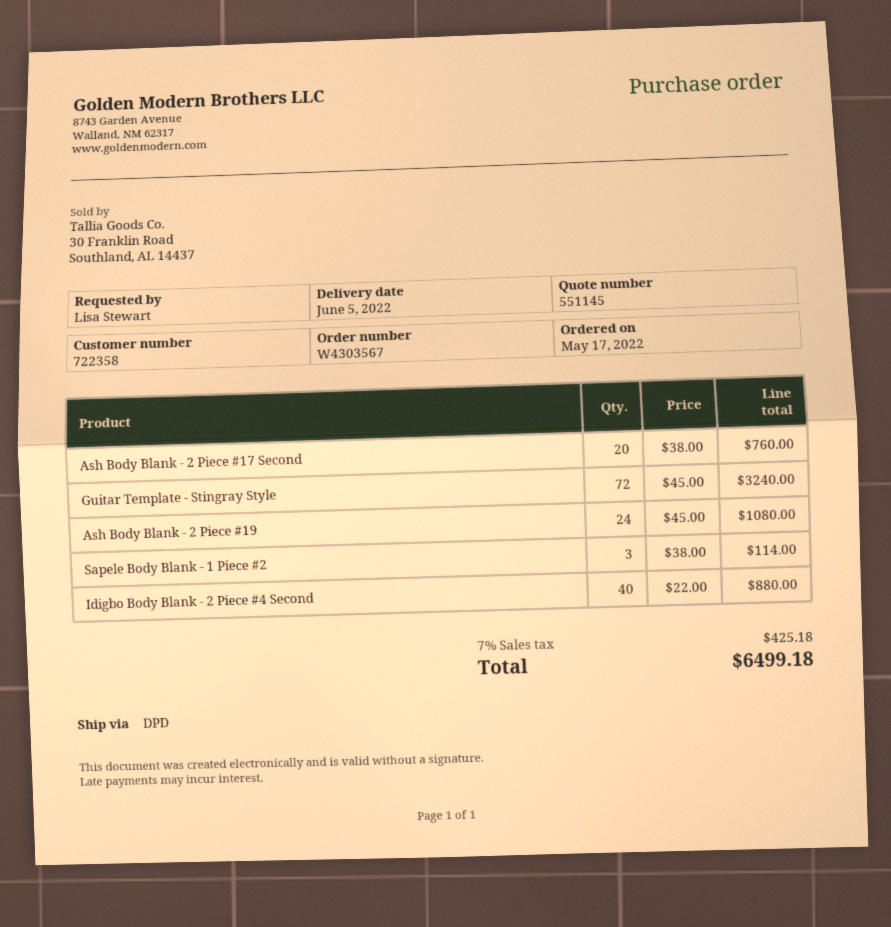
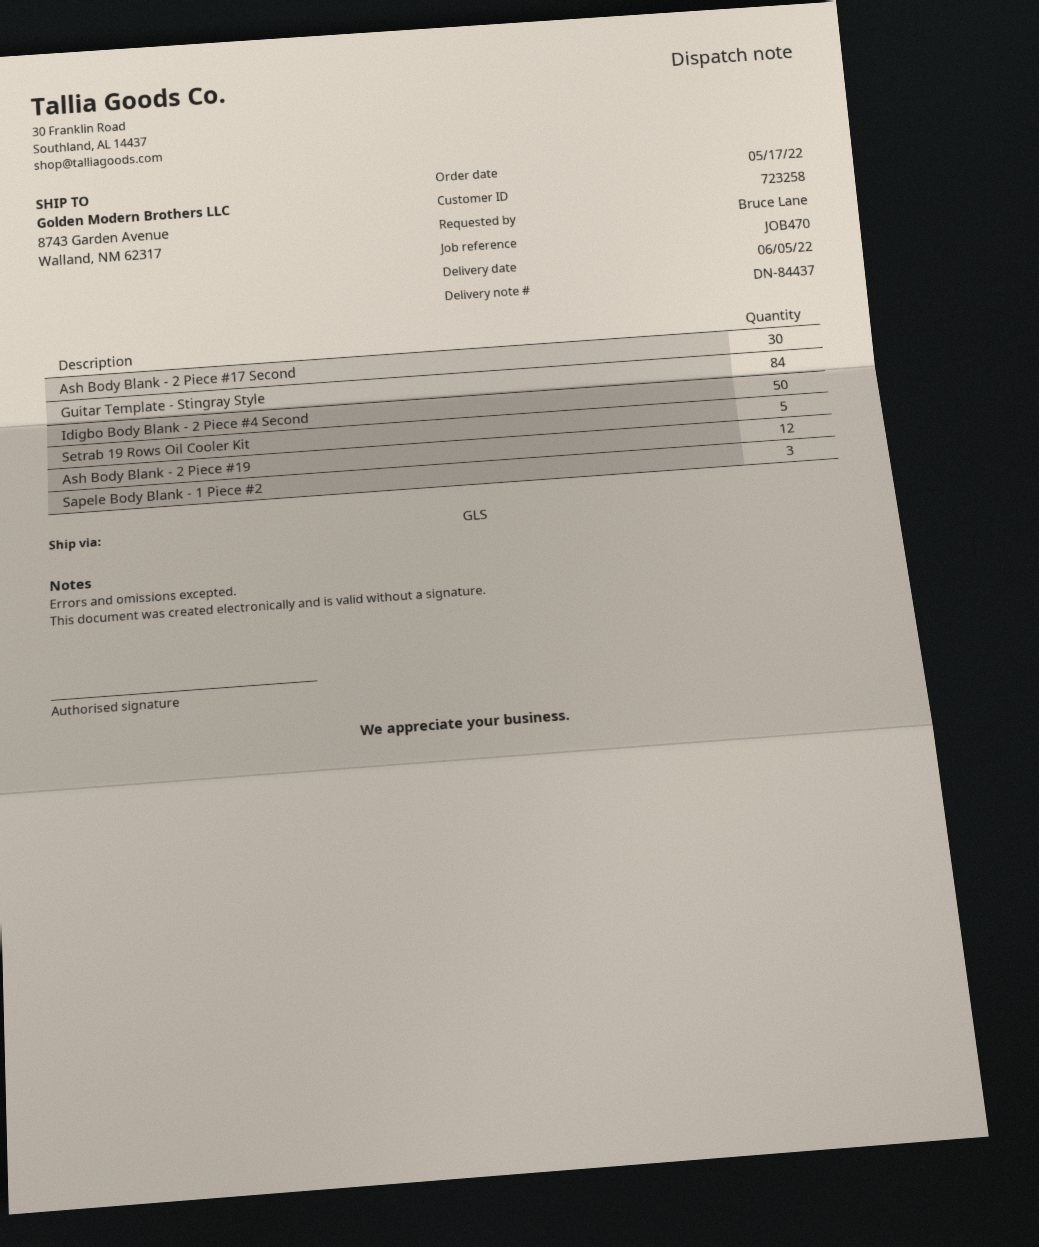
customer number: 722358 -> 723258
ordered by: Lisa Stewart -> Bruce Lane
shipping method: DPD -> GLS
Ash Body Blank - 2 Piece #17 Second: 20 -> 30
Guitar Template - Stingray Style: 72 -> 84
Ash Body Blank - 2 Piece #19: 24 -> 12
Idigbo Body Blank - 2 Piece #4 Second: 40 -> 50
Setrab 19 Rows Oil Cooler Kit: none -> 5

